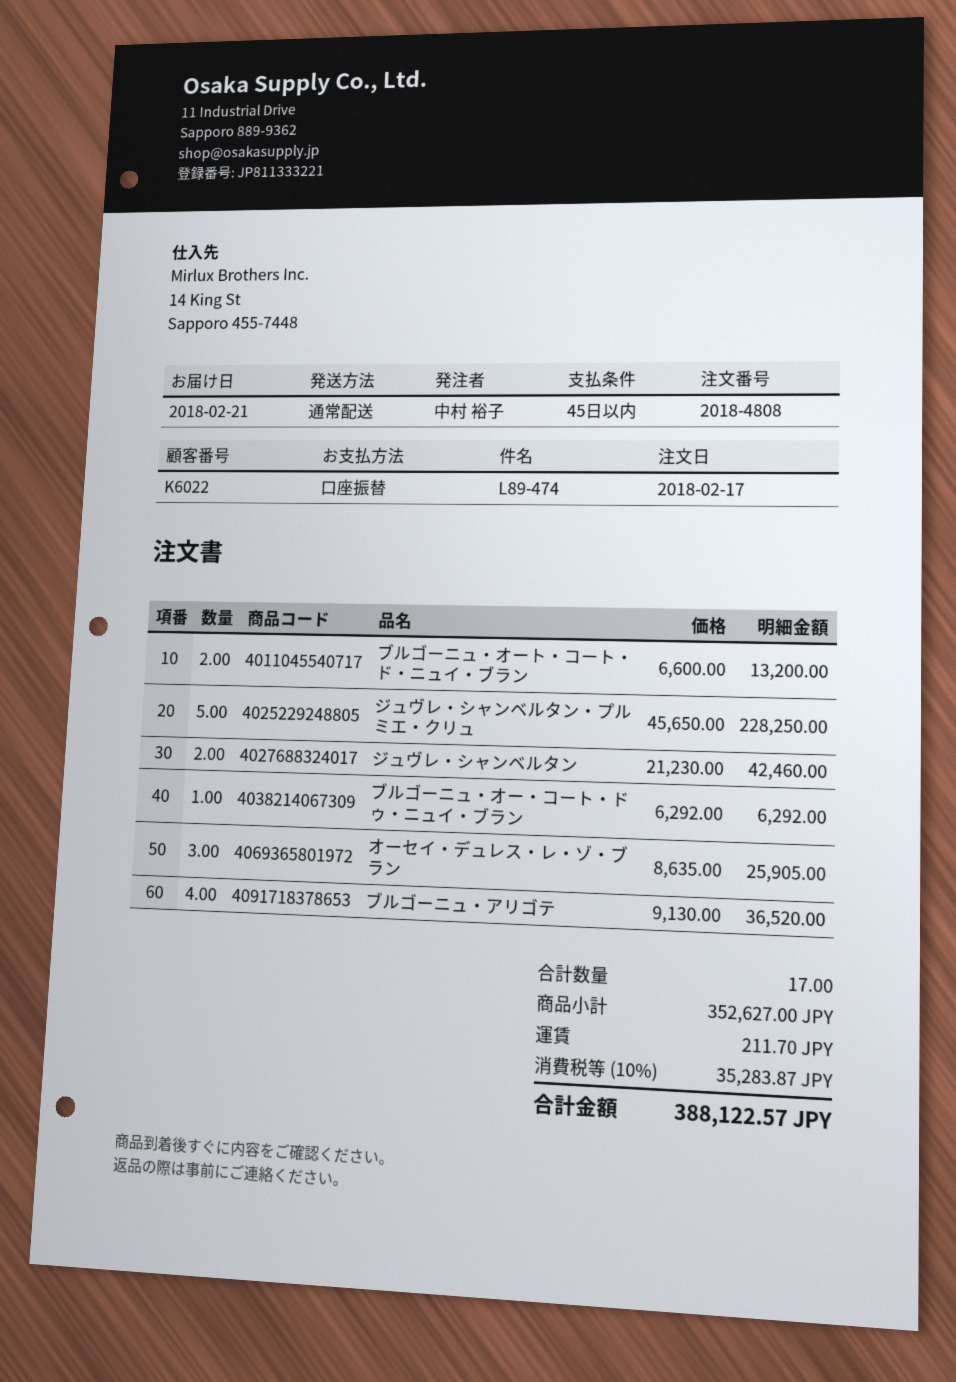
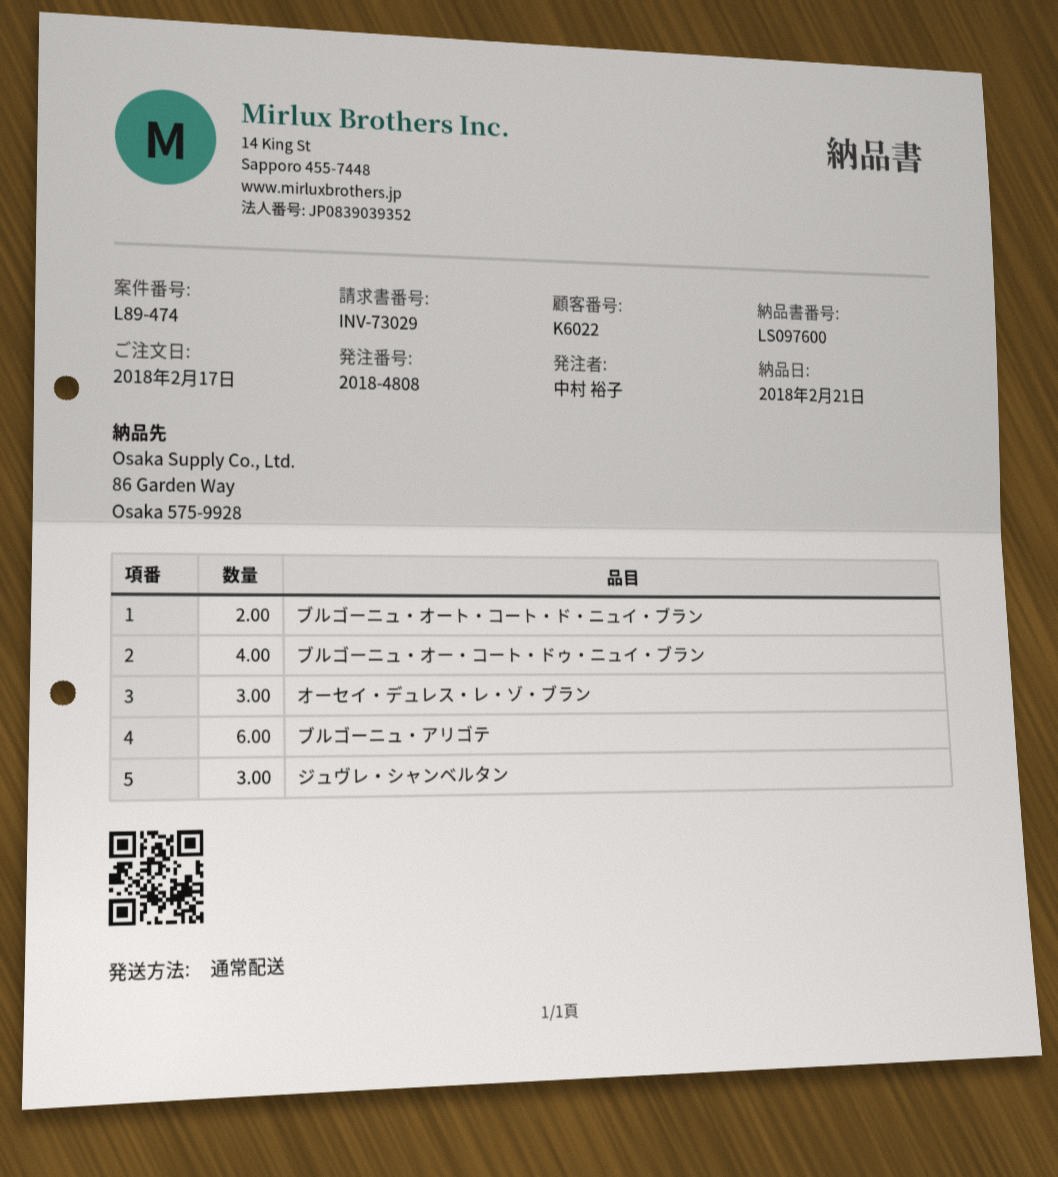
ジュヴレ・シャンベルタン・プルミエ・クリュ: 5 -> none
ジュヴレ・シャンベルタン: 2 -> 3
ブルゴーニュ・オー・コート・ドゥ・ニュイ・ブラン: 1 -> 4
ブルゴーニュ・アリゴテ: 4 -> 6

